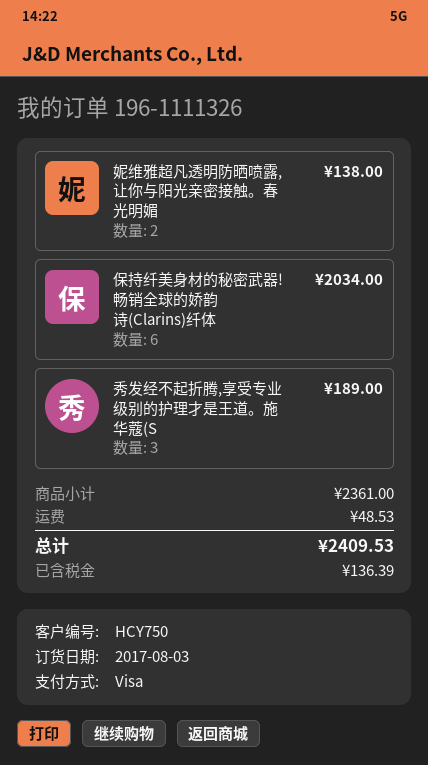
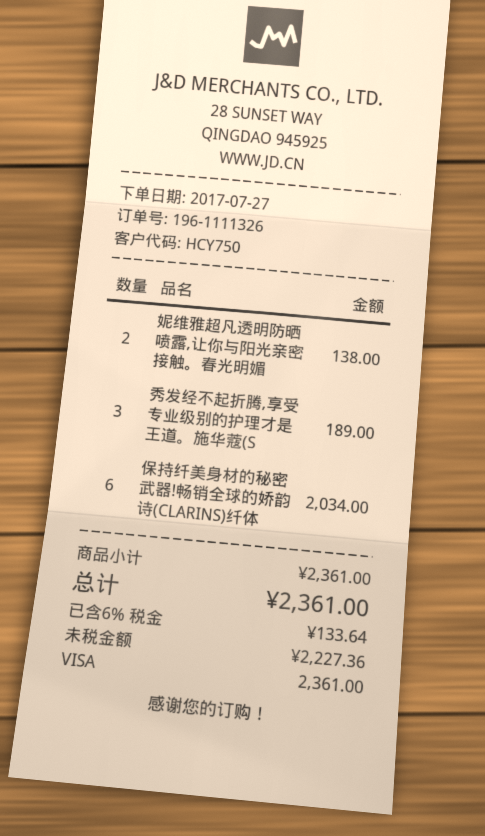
order date: 2017-08-03 -> 2017-07-27
shipping: 48.53 -> none
tax: 136.39 -> 133.64
total: 2409.53 -> 2361.00

